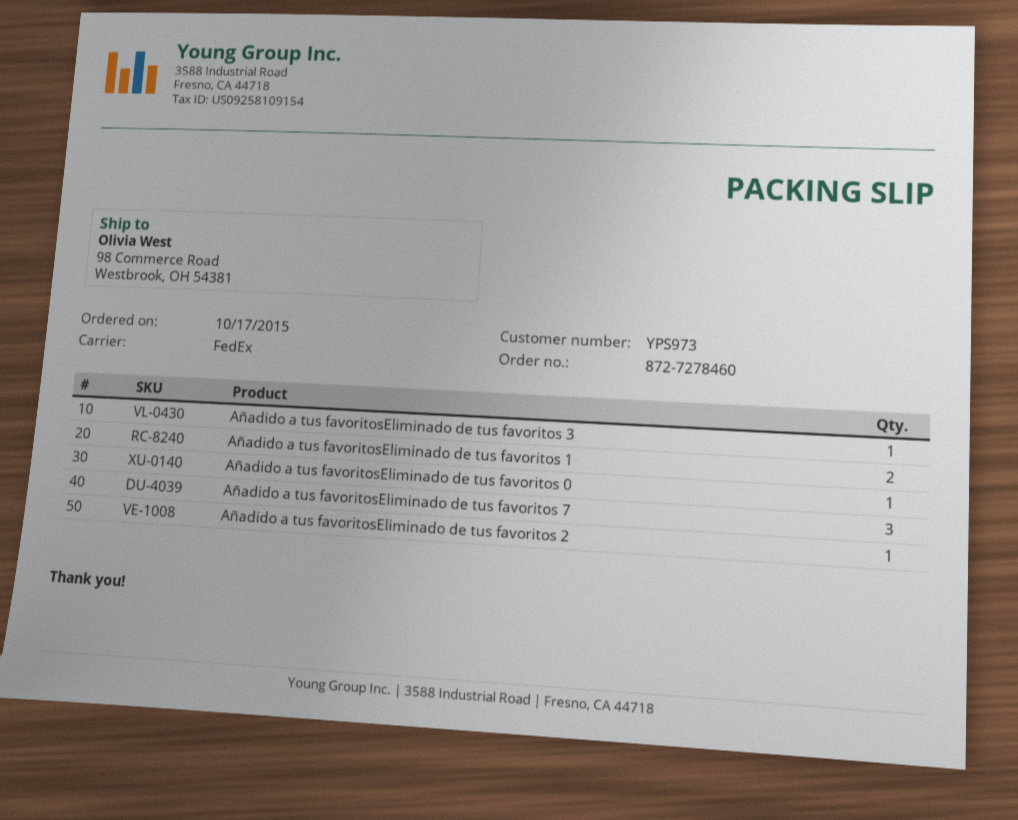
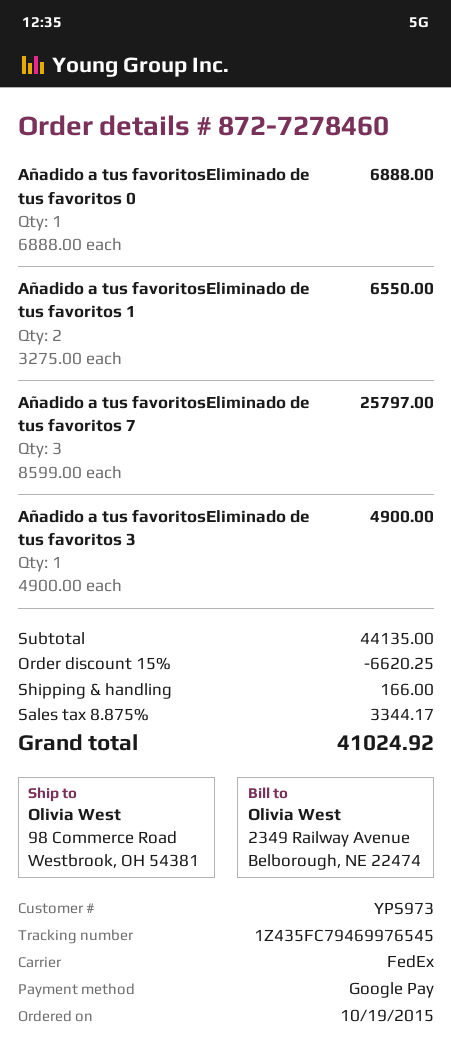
order date: 2015-10-17 -> 2015-10-19
Añadido a tus favoritosEliminado de tus favoritos 2: 1 -> none

